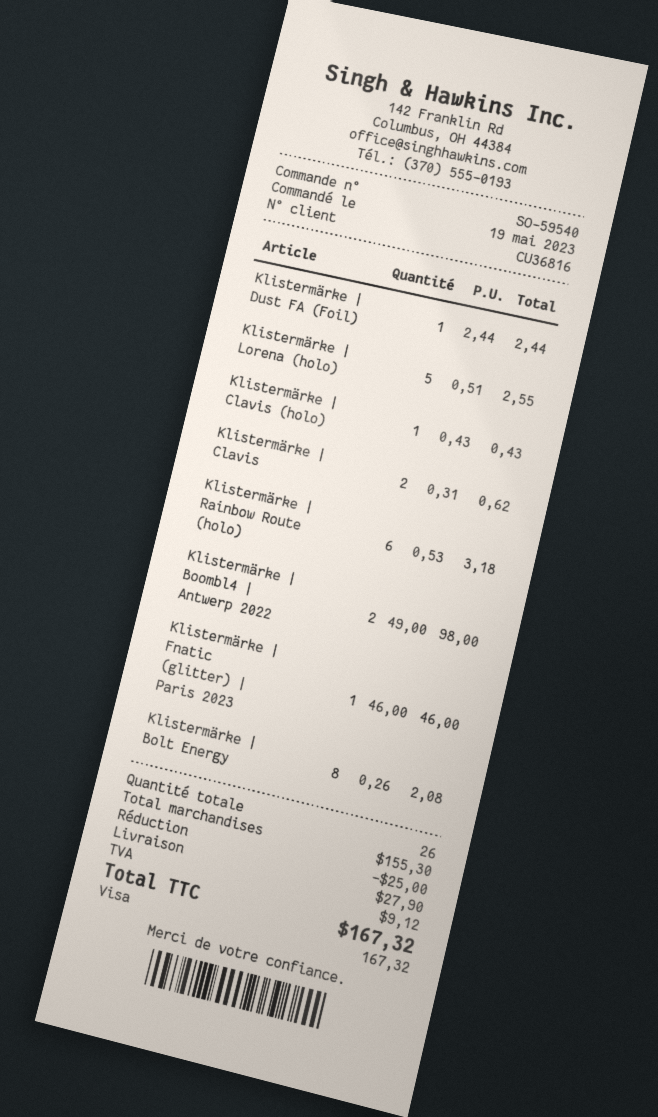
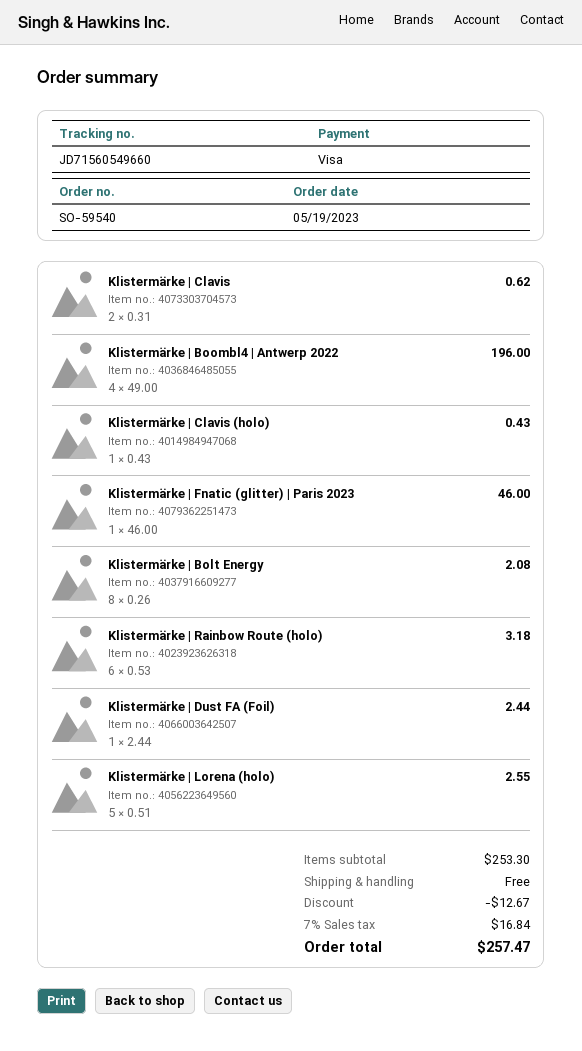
Klistermärke | Boombl4 | Antwerp 2022: 2 x 49.00 = 98.00 -> 4 x 49.00 = 196.00
subtotal: 155.30 -> 253.30
discount: 25.00 -> 12.67
shipping: 27.90 -> 0.00
tax: 9.12 -> 16.84
total: 167.32 -> 257.47

